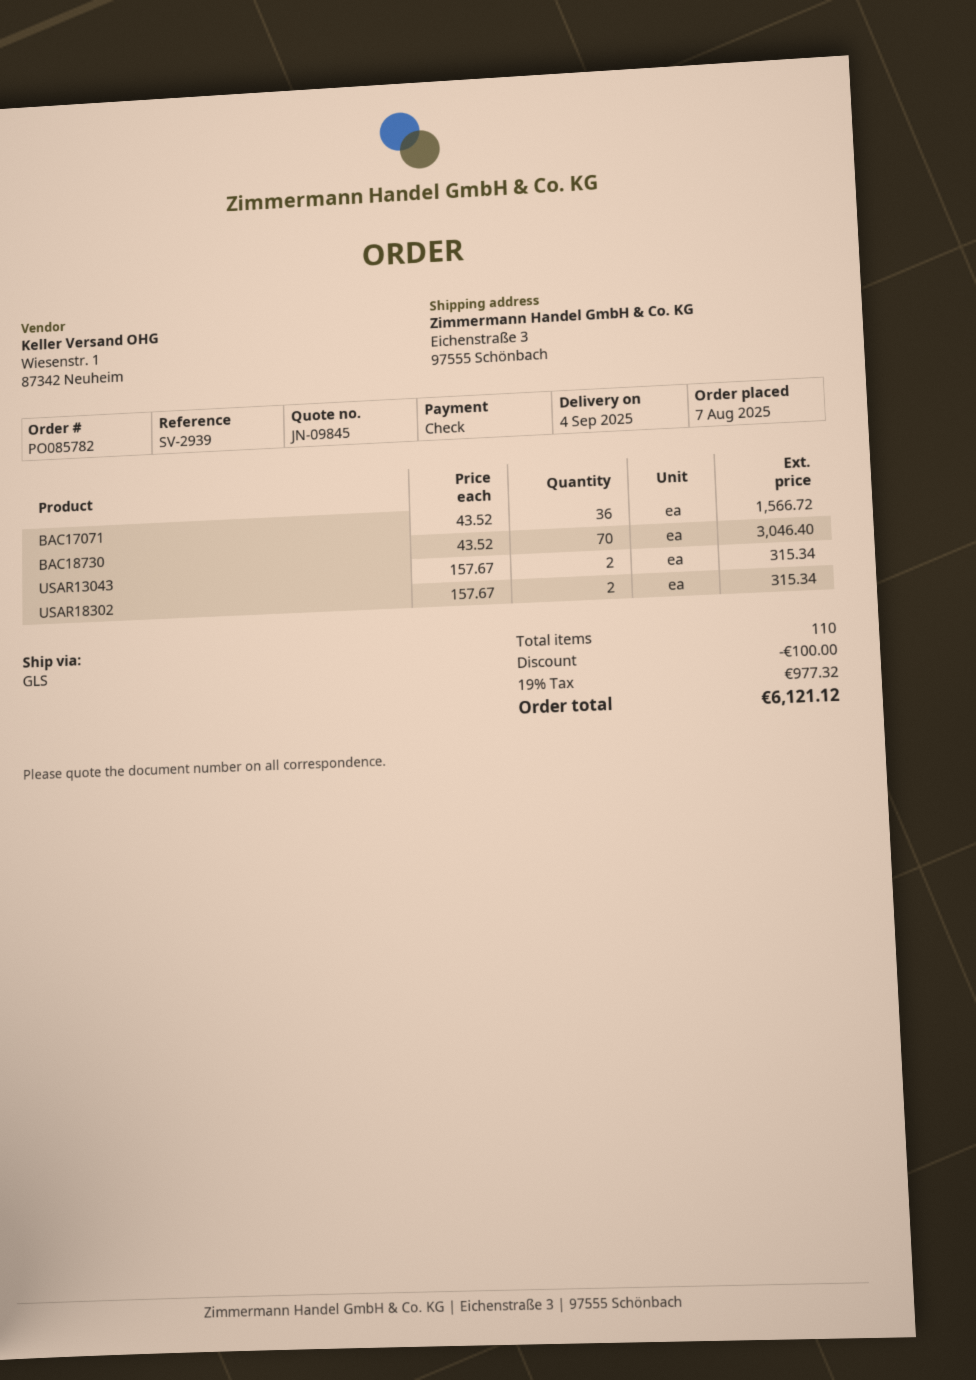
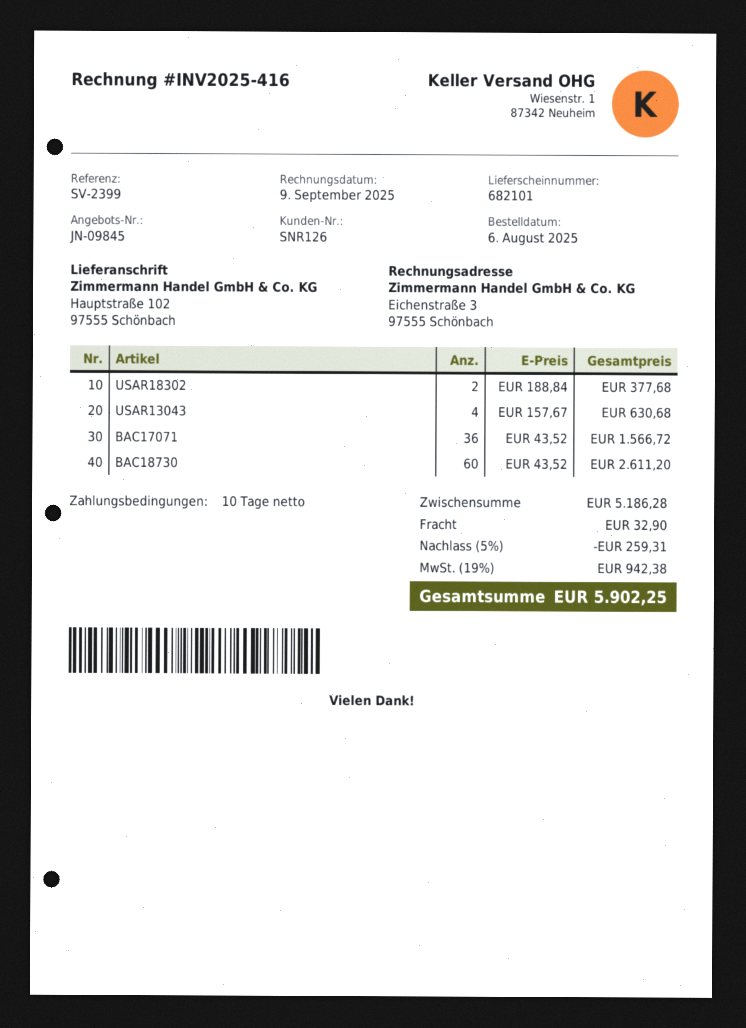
order date: 2025-08-07 -> 2025-08-06
reference: SV-2939 -> SV-2399
ship to: Eichenstraße 3, 97555 Schönbach -> Hauptstraße 102, 97555 Schönbach
BAC18730: 70 x 43.52 = 3046.40 -> 60 x 43.52 = 2611.20
USAR13043: 2 x 157.67 = 315.34 -> 4 x 157.67 = 630.68
USAR18302: 2 x 157.67 = 315.34 -> 2 x 188.84 = 377.68
discount: 100.00 -> 259.31
shipping: none -> 32.90
tax: 19% = 977.32 -> 19% = 942.38
total: 6121.12 -> 5902.25

